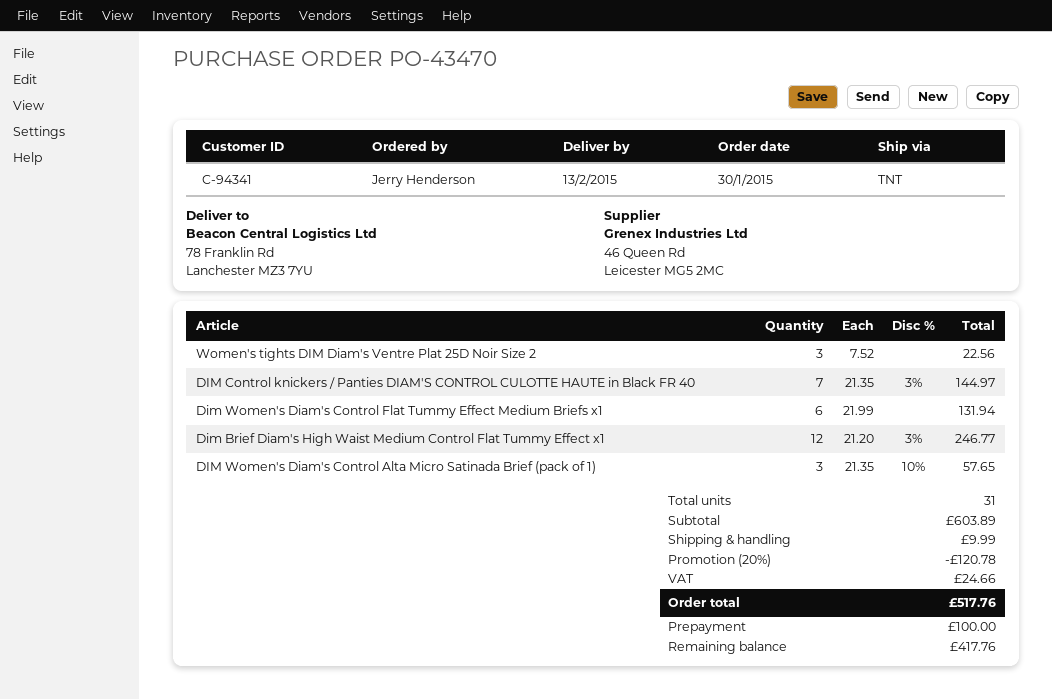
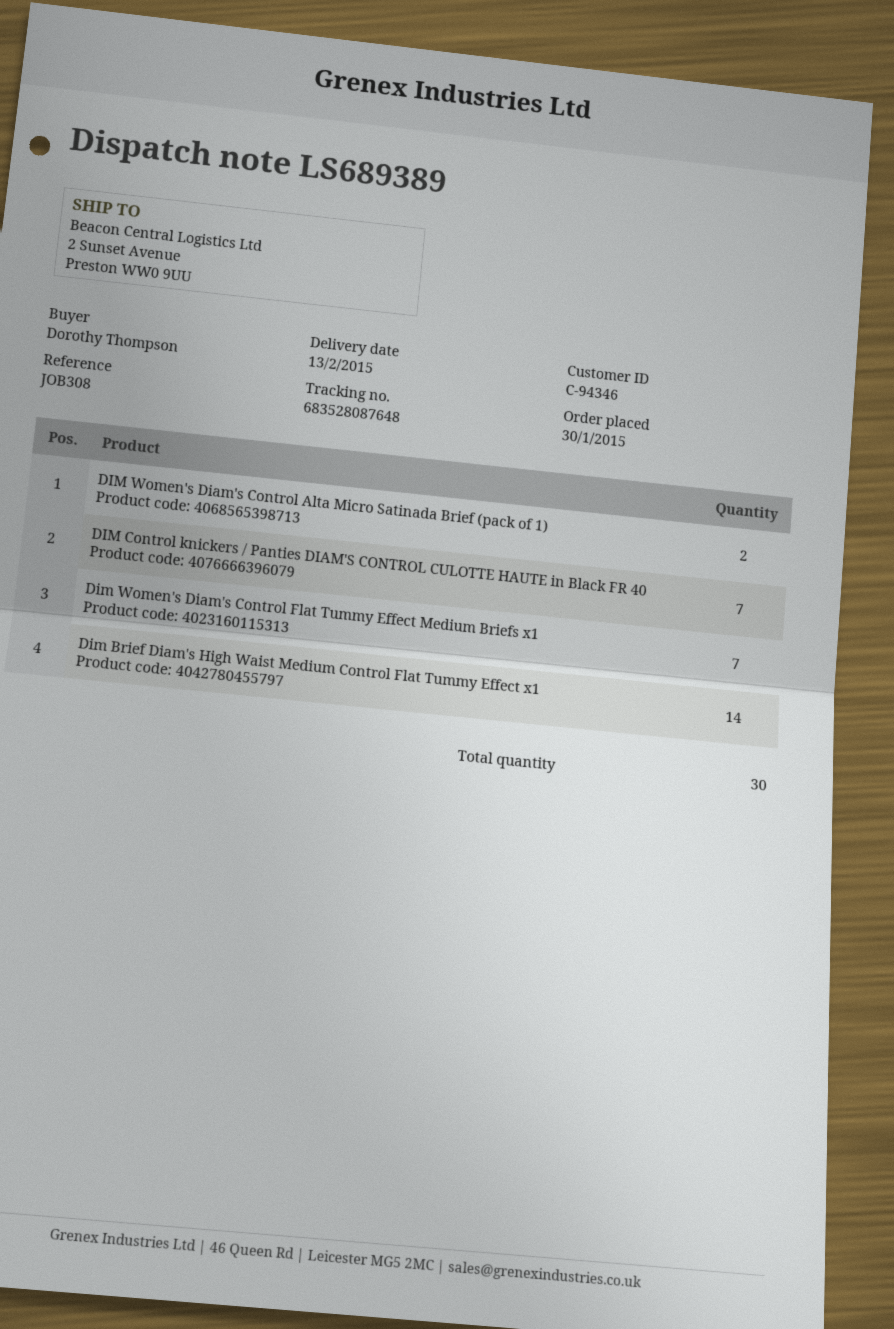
customer number: C-94341 -> C-94346
ordered by: Jerry Henderson -> Dorothy Thompson
ship to: 78 Franklin Rd, Lanchester MZ3 7YU -> 2 Sunset Avenue, Preston WW0 9UU
Women's tights DIM Diam's Ventre Plat 25D Noir Size 2: 3 -> none
Dim Women's Diam's Control Flat Tummy Effect Medium Briefs x1: 6 -> 7
Dim Brief Diam's High Waist Medium Control Flat Tummy Effect x1: 12 -> 14
DIM Women's Diam's Control Alta Micro Satinada Brief (pack of 1): 3 -> 2
total quantity: 31 -> 30

